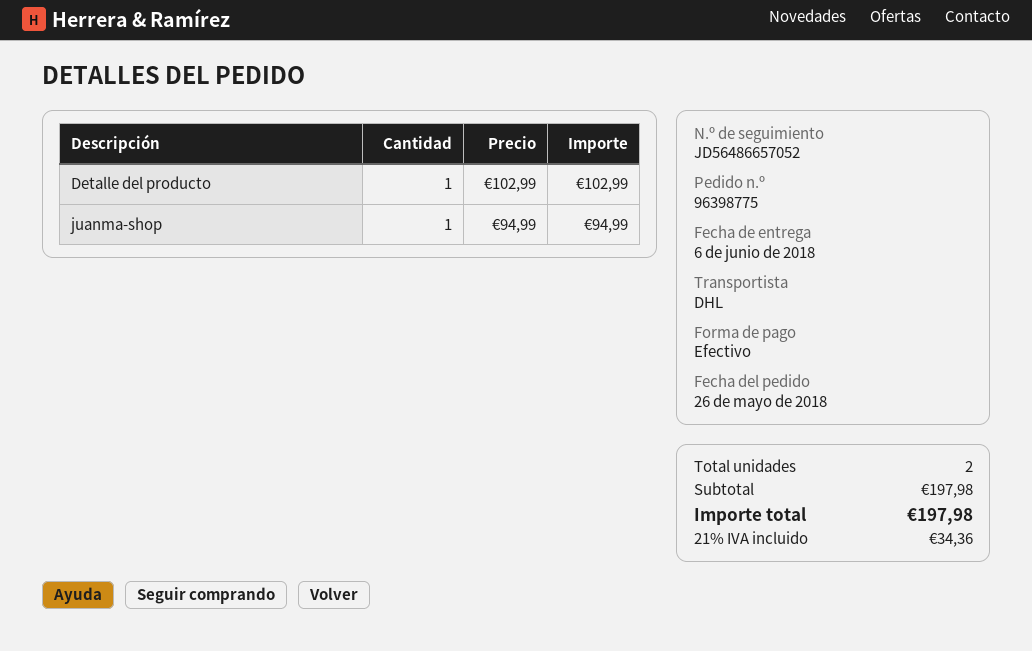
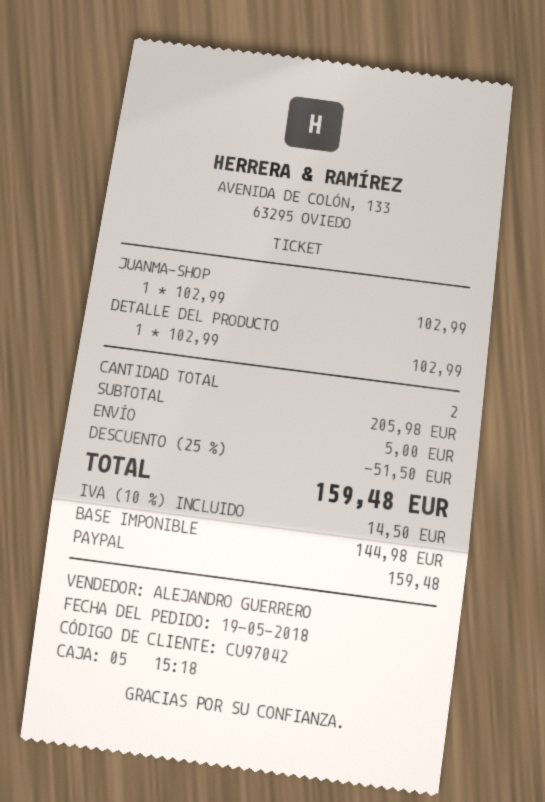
order date: 2018-05-26 -> 2018-05-19
payment method: cash -> PayPal
juanma-shop: 1 x 94.99 = 94.99 -> 1 x 102.99 = 102.99
subtotal: 197.98 -> 205.98
discount: none -> 25% = 51.50
shipping: none -> 5.00
tax: 21% = 34.36 -> 10% = 14.50
total: 197.98 -> 159.48

